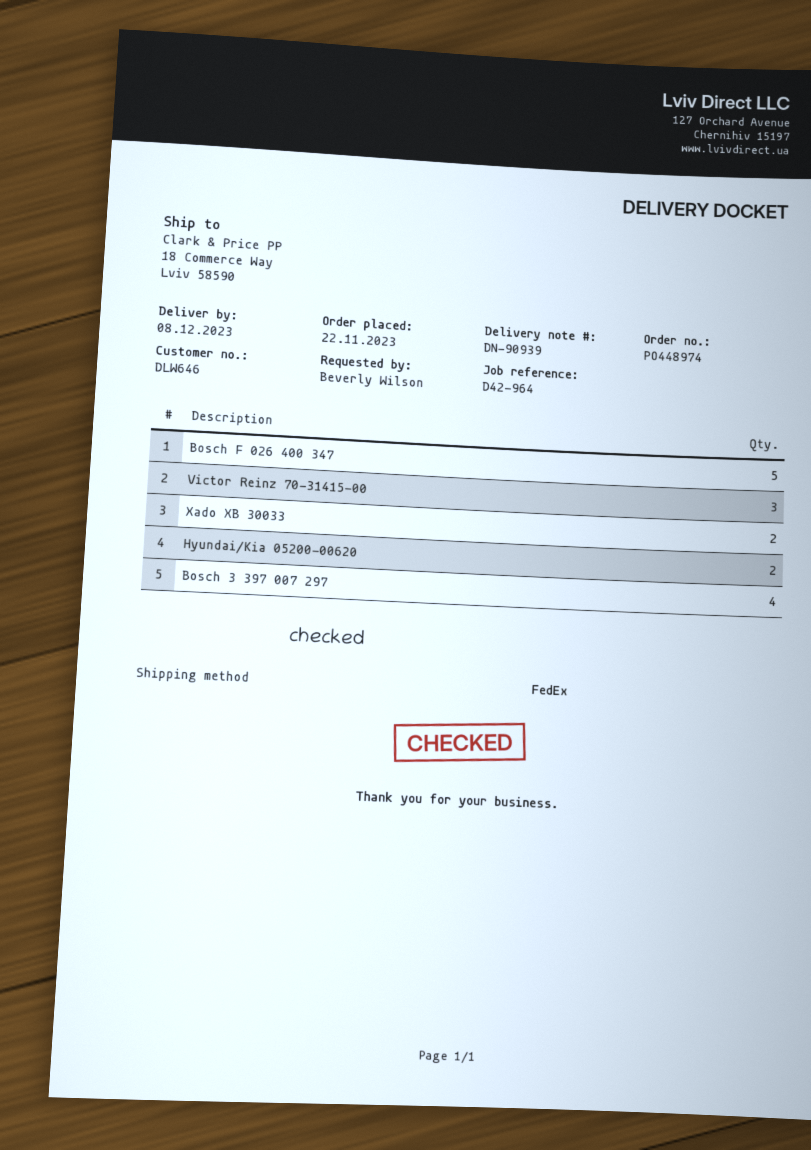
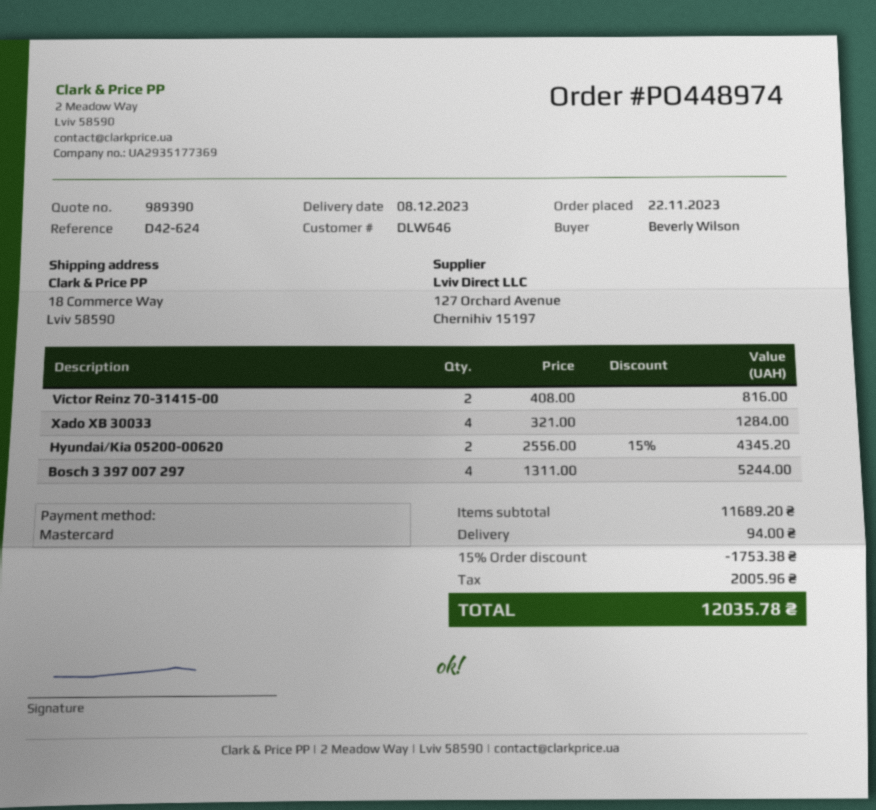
reference: D42-964 -> D42-624
Bosch F 026 400 347: 5 -> none
Victor Reinz 70-31415-00: 3 -> 2
Xado XВ 30033: 2 -> 4

